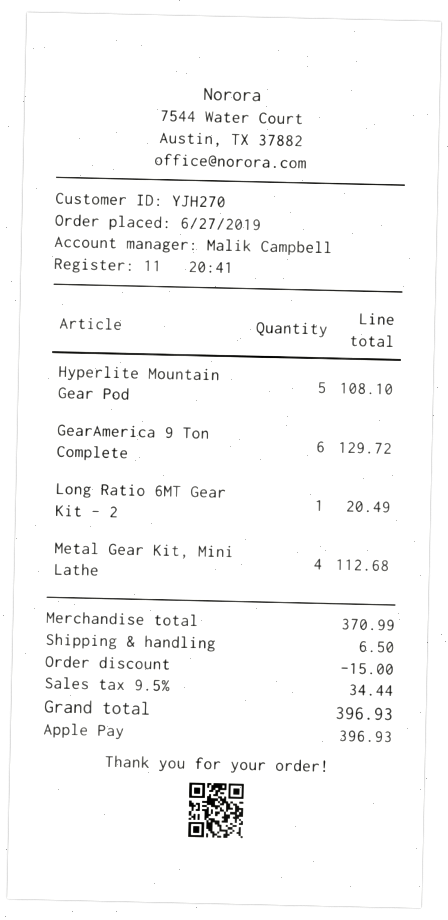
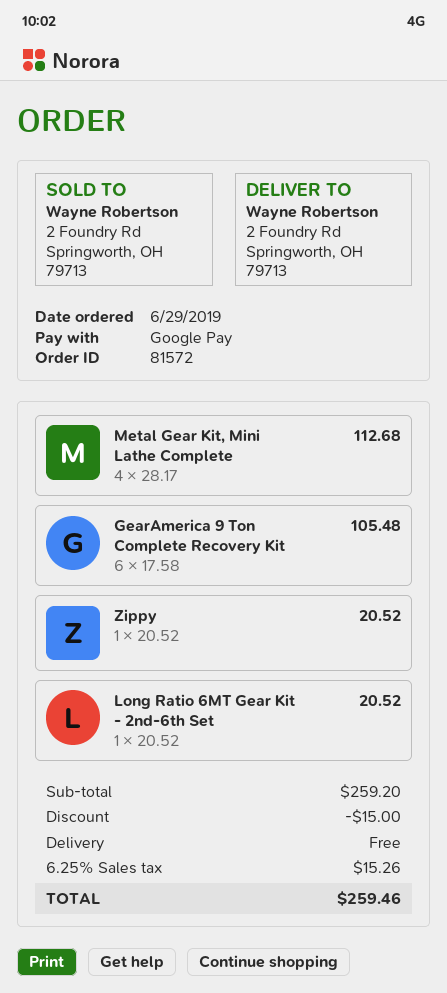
order date: 2019-06-27 -> 2019-06-29
payment method: Apple Pay -> Google Pay
Hyperlite Mountain Gear Pod: 5 for 108.10 -> none
GearAmerica 9 Ton Complete: 6 for 129.72 -> 6 for 105.48
Long Ratio 6MT Gear Kit - 2: 1 for 20.49 -> 1 for 20.52
Zippy: none -> 1 for 20.52
subtotal: 370.99 -> 259.20
shipping: 6.50 -> 0.00
tax: 9.5% = 34.44 -> 6.25% = 15.26
total: 396.93 -> 259.46

